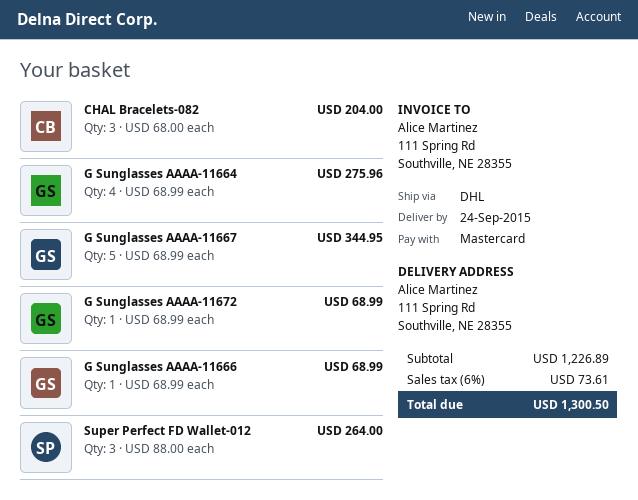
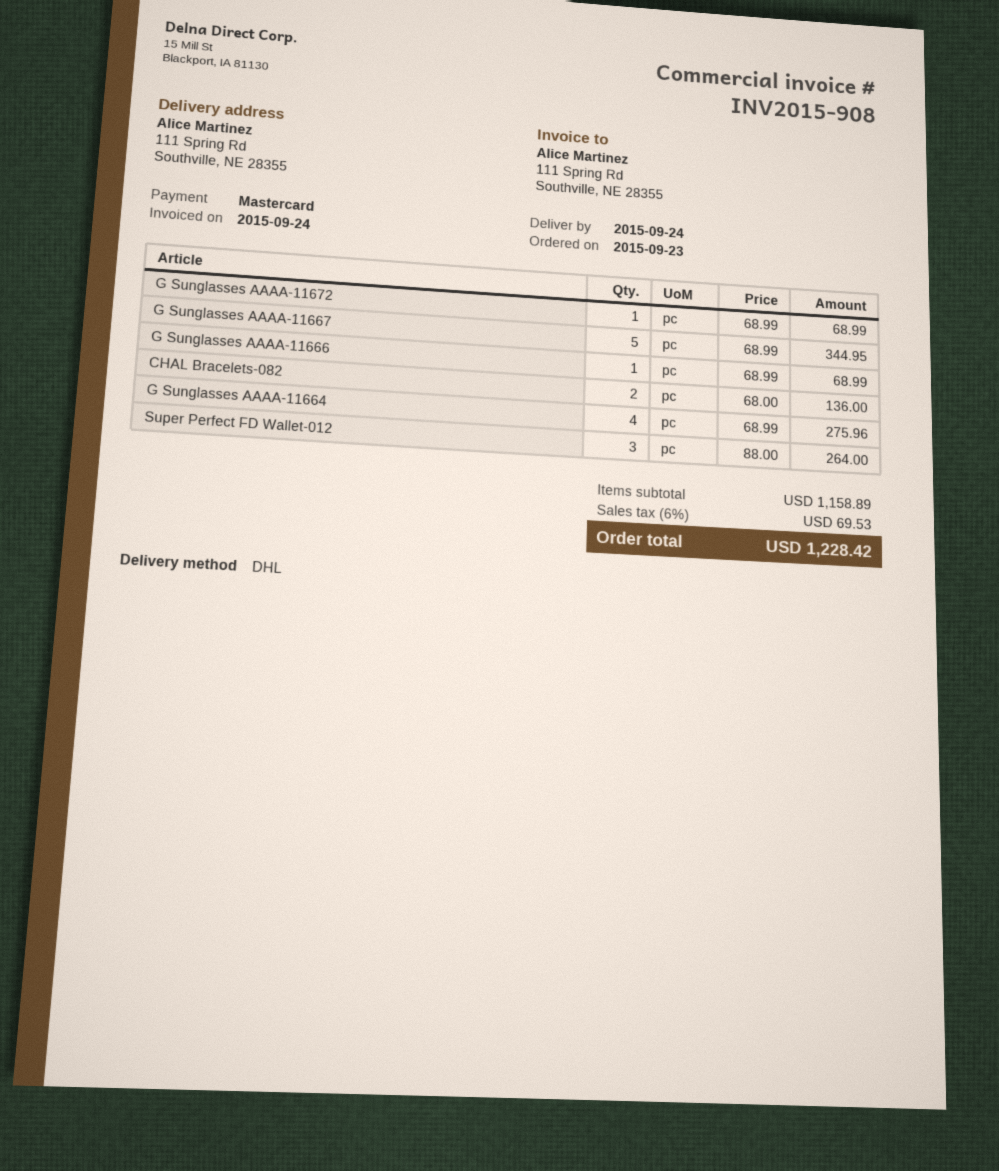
CHAL Bracelets-082: 3 x 68.00 = 204.00 -> 2 x 68.00 = 136.00
subtotal: 1226.89 -> 1158.89
tax: 6% = 73.61 -> 6% = 69.53
total: 1300.50 -> 1228.42

